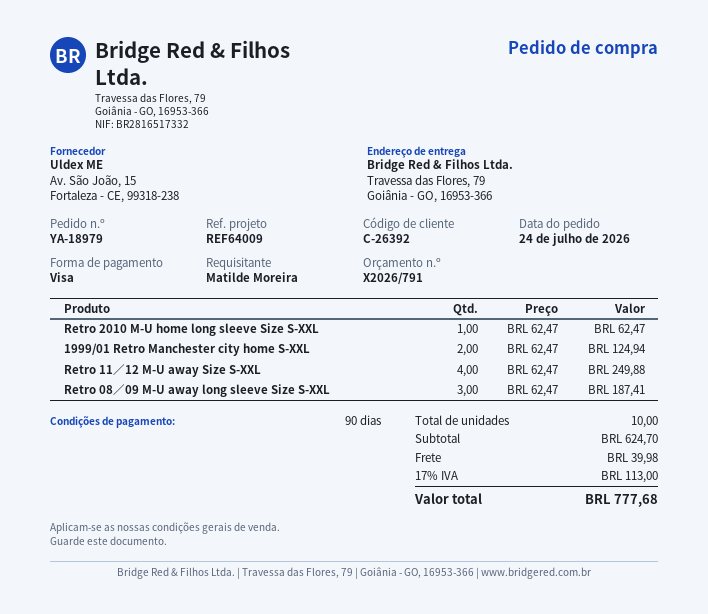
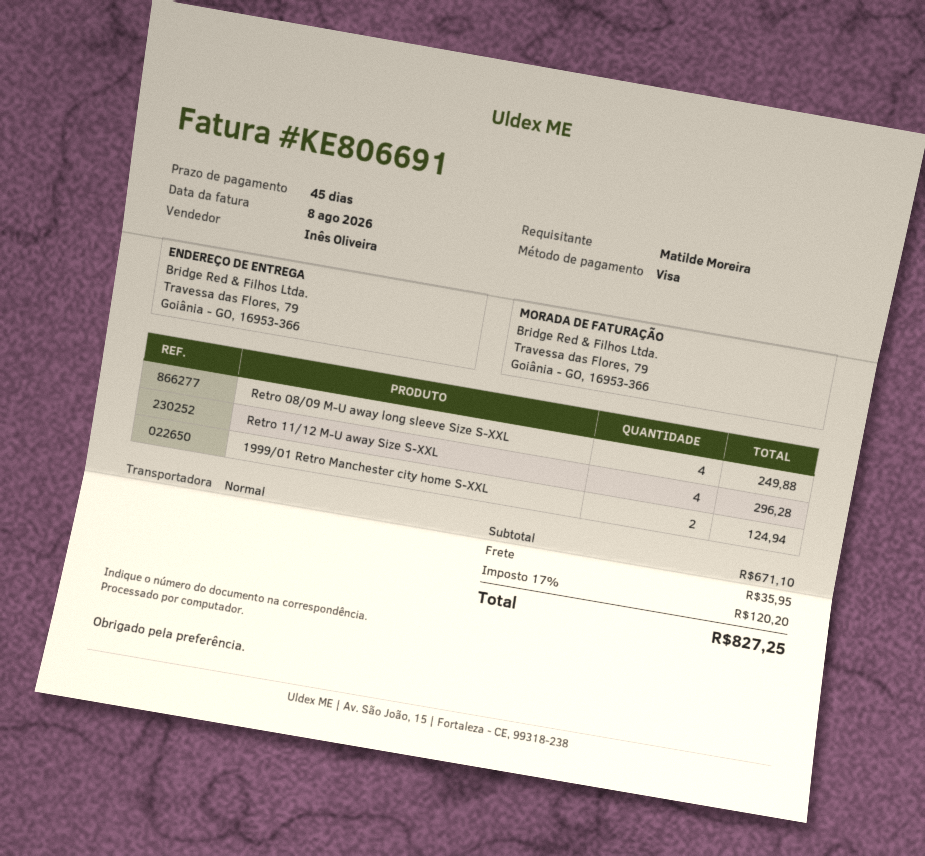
payment terms: 90 days -> 45 days
Retro 2010 M-U home long sleeve Size S-XXL: 1 for 62.47 -> none
Retro 11∕12 M-U away Size S-XXL: 4 for 249.88 -> 4 for 296.28
Retro 08∕09 M-U away long sleeve Size S-XXL: 3 for 187.41 -> 4 for 249.88
subtotal: 624.70 -> 671.10
shipping: 39.98 -> 35.95
tax: 17% = 113.00 -> 17% = 120.20
total: 777.68 -> 827.25

